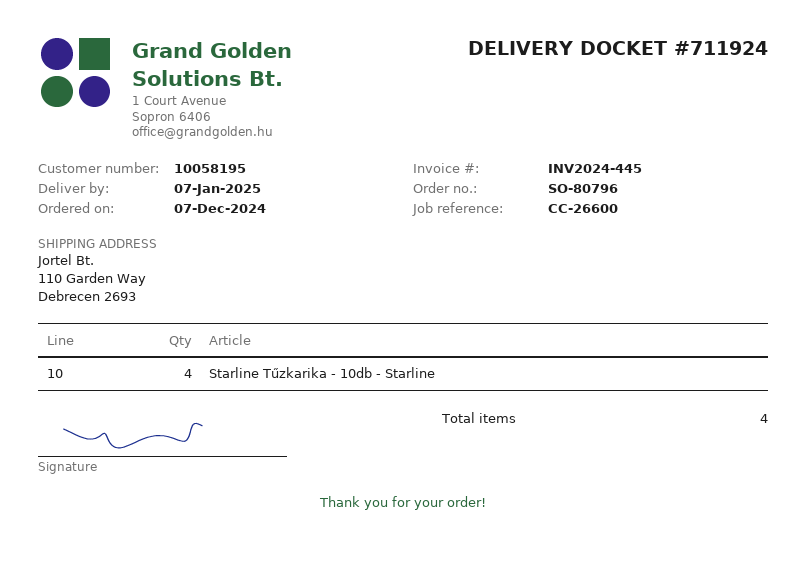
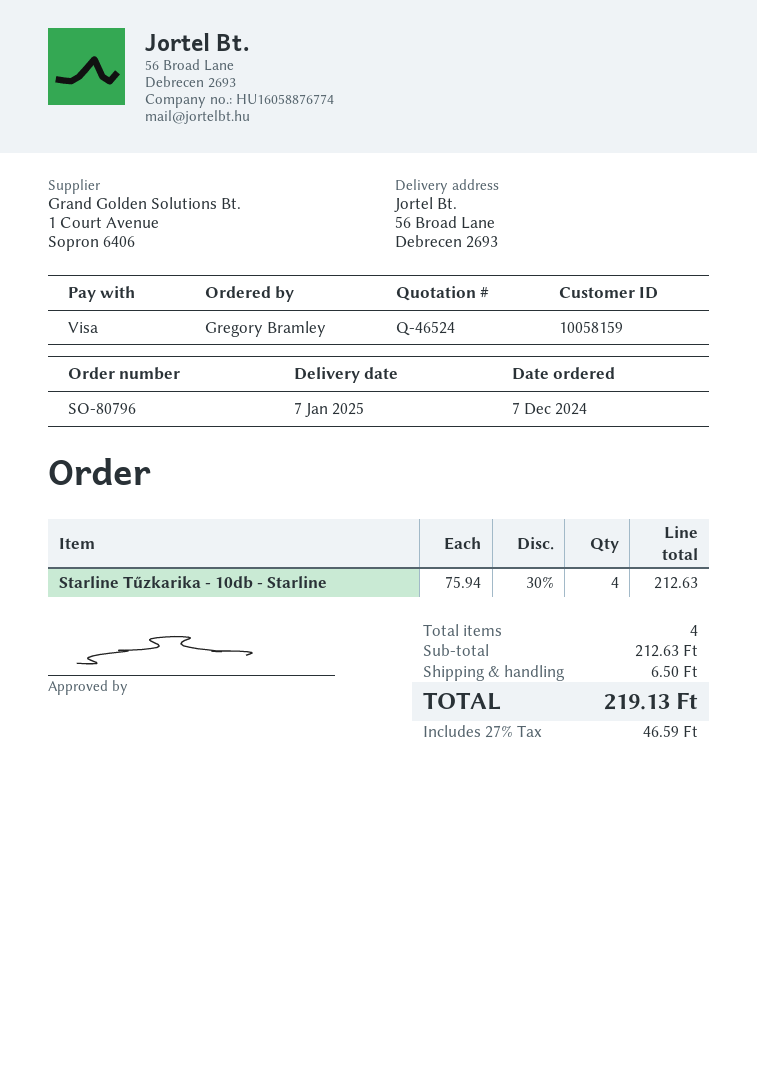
customer number: 10058195 -> 10058159
ship to: 110 Garden Way, Debrecen 2693 -> 56 Broad Lane, Debrecen 2693

